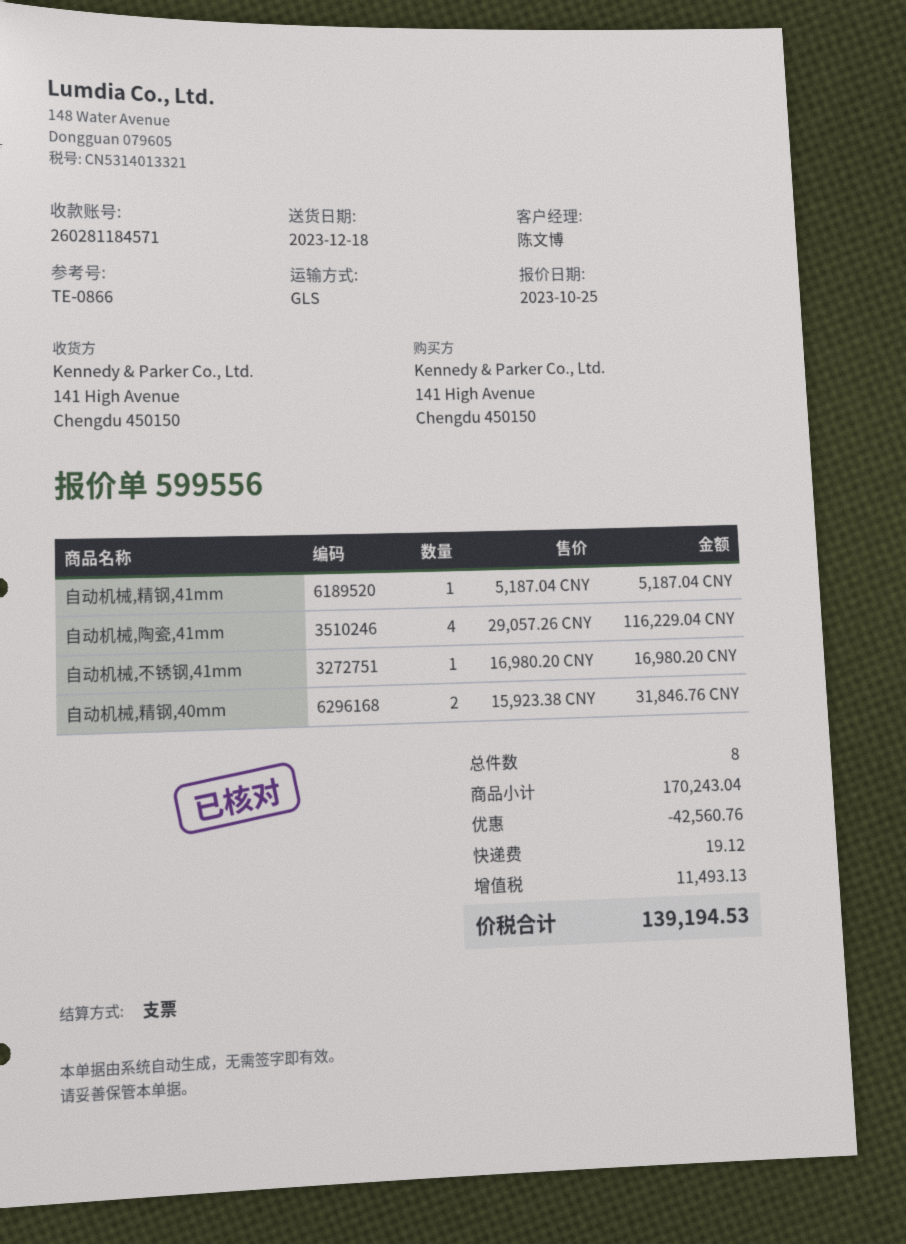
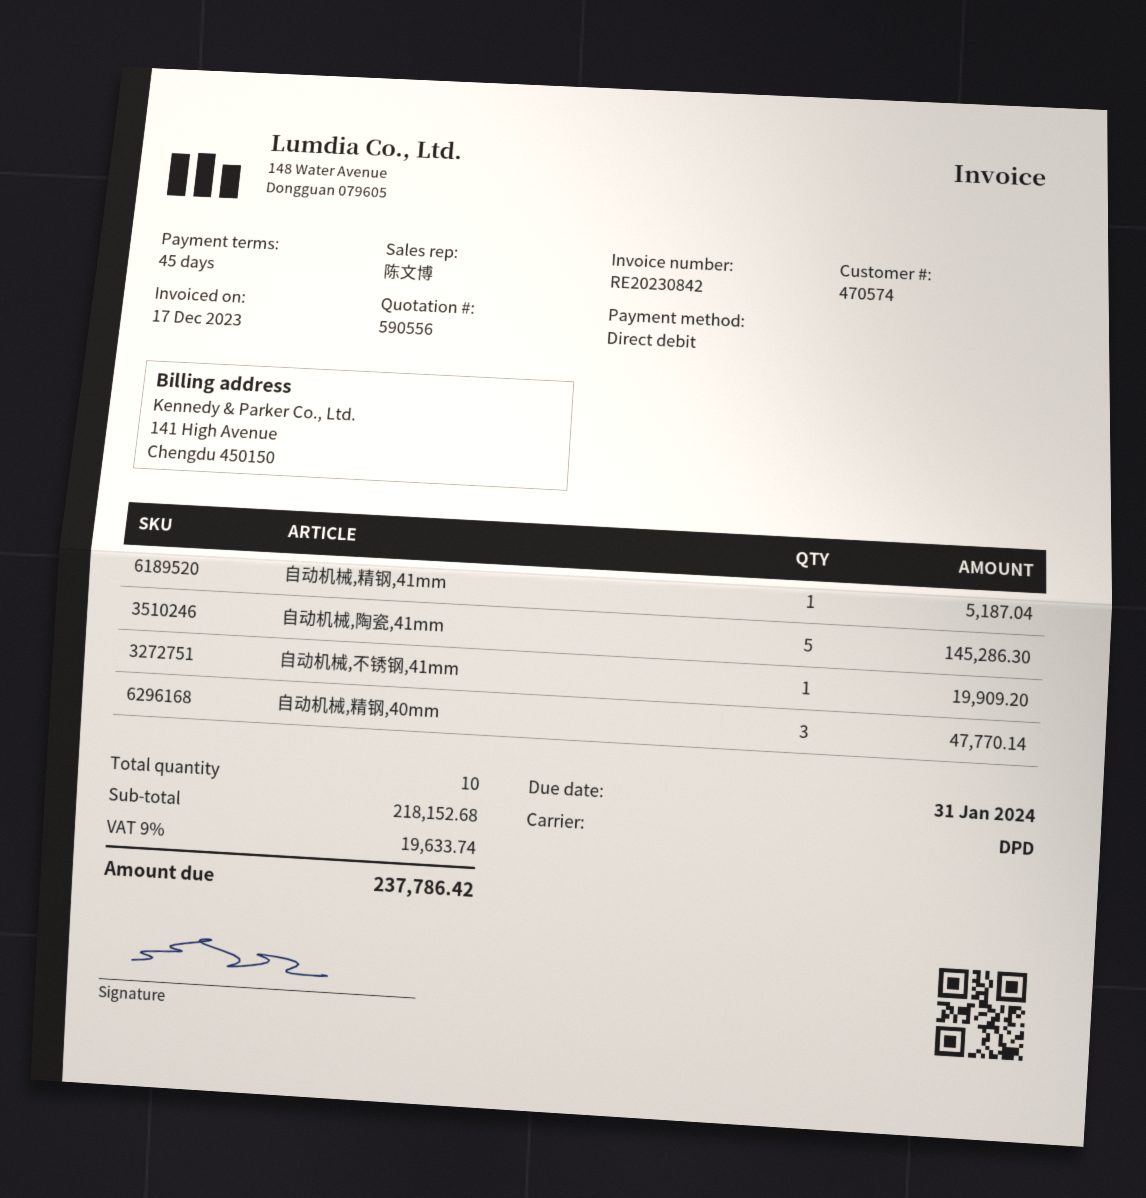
quote number: 599556 -> 590556
payment method: cheque -> direct debit
shipping method: GLS -> DPD
自动机械,陶瓷,41mm: 4 for 116229.04 -> 5 for 145286.30
自动机械,不锈钢,41mm: 1 for 16980.20 -> 1 for 19909.20
自动机械,精钢,40mm: 2 for 31846.76 -> 3 for 47770.14
total quantity: 8 -> 10
subtotal: 170243.04 -> 218152.68
discount: 42560.76 -> none
shipping: 19.12 -> none
tax: 11493.13 -> 19633.74
total: 139194.53 -> 237786.42

